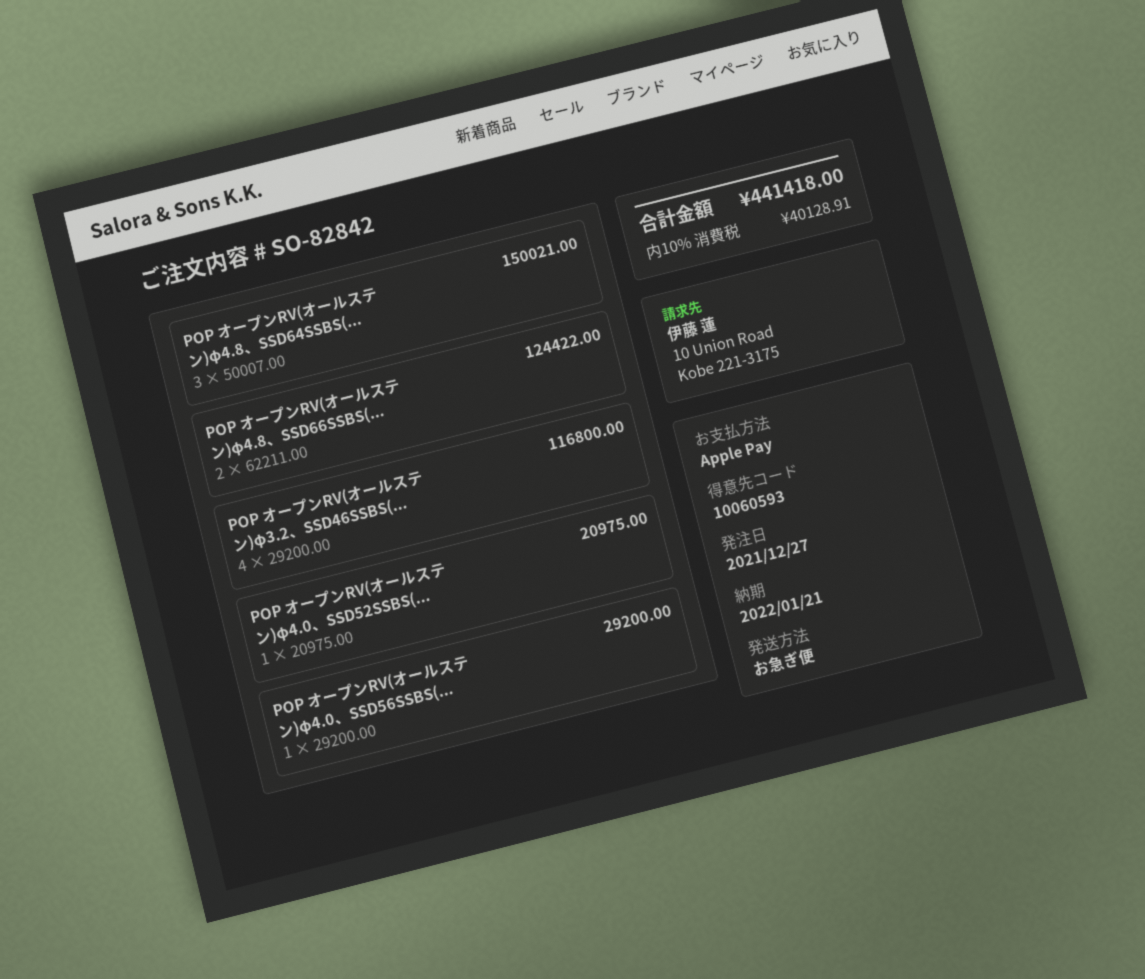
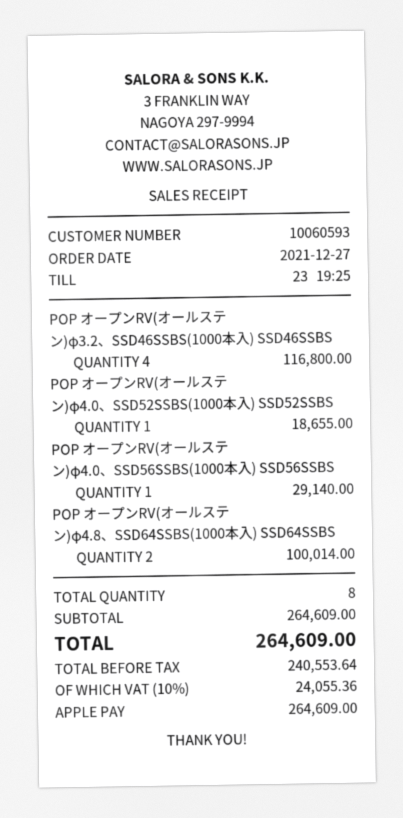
POP オープンRV(オールステン)φ4.8、SSD64SSBS(...: 3 for 150021.00 -> 2 for 100014.00
POP オープンRV(オールステン)φ4.8、SSD66SSBS(...: 2 for 124422.00 -> none
POP オープンRV(オールステン)φ4.0、SSD52SSBS(...: 1 for 20975.00 -> 1 for 18655.00
POP オープンRV(オールステン)φ4.0、SSD56SSBS(...: 1 for 29200.00 -> 1 for 29140.00
tax: 10% = 40128.91 -> 10% = 24055.36
total: 441418.00 -> 264609.00

